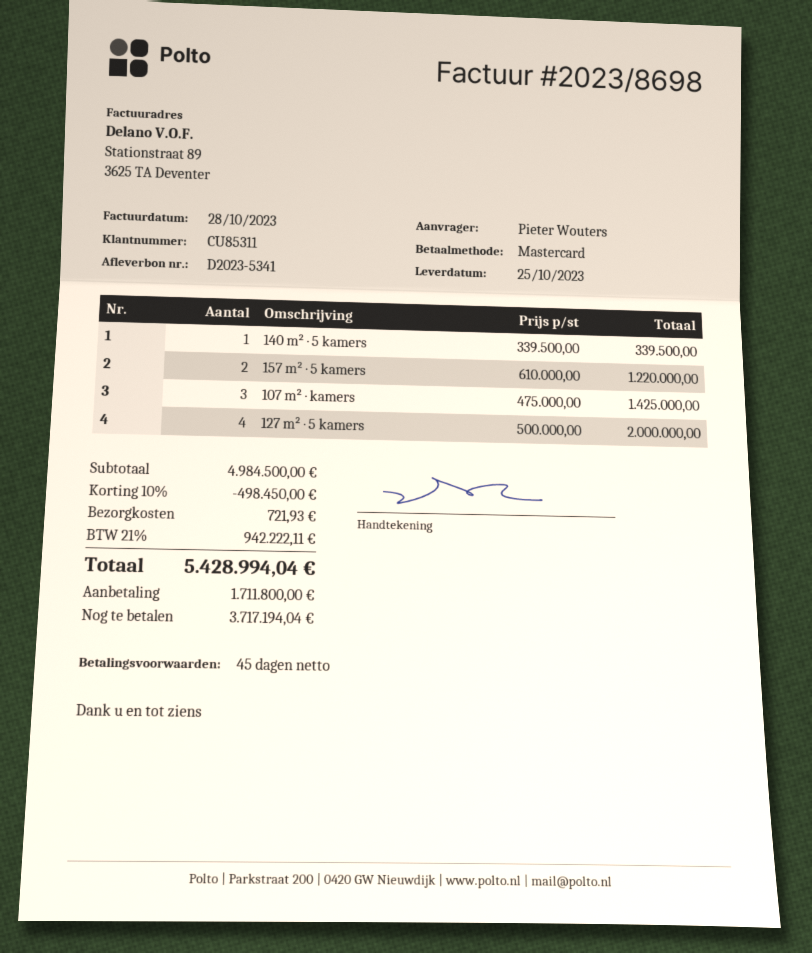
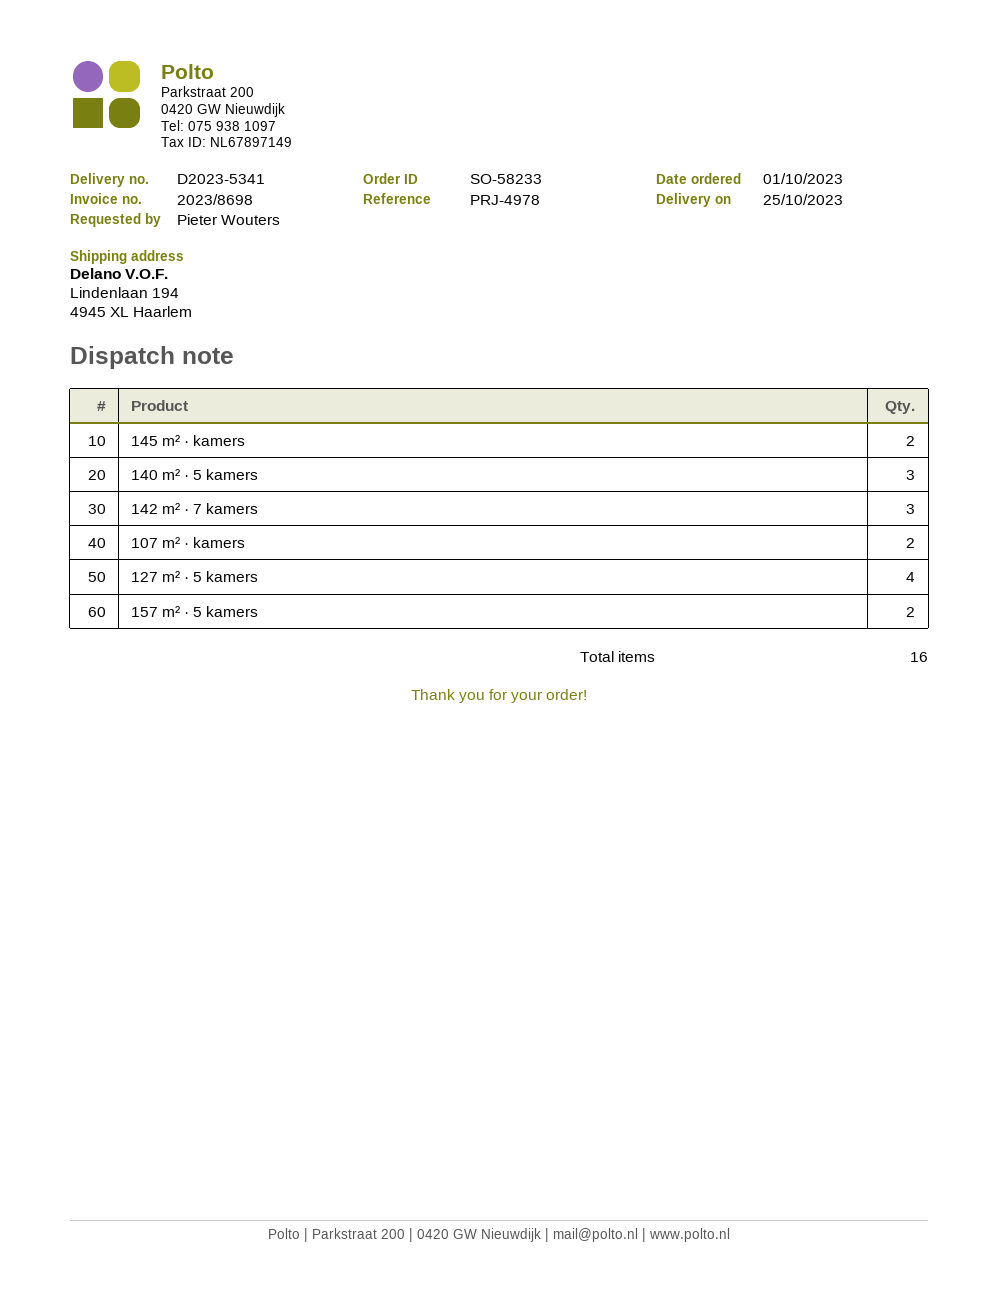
140 m² · 5 kamers: 1 -> 3
107 m² · kamers: 3 -> 2
145 m² · kamers: none -> 2
142 m² · 7 kamers: none -> 3

